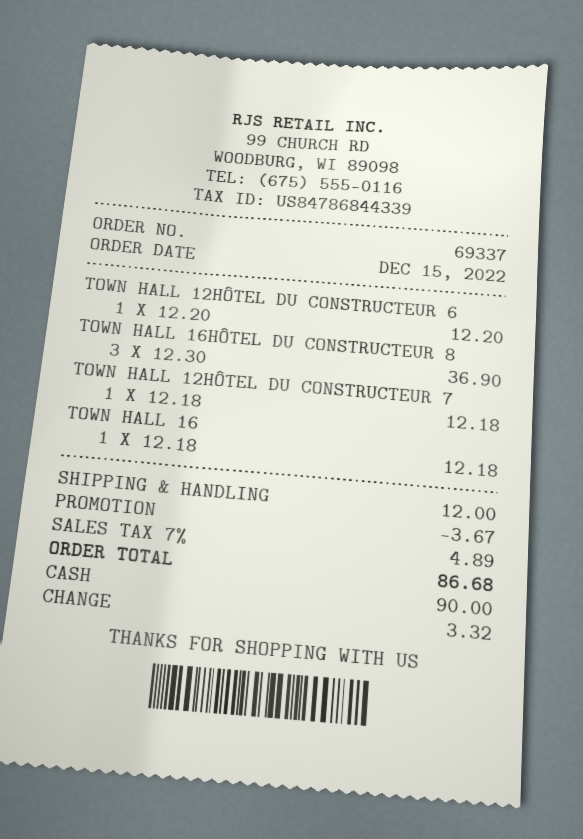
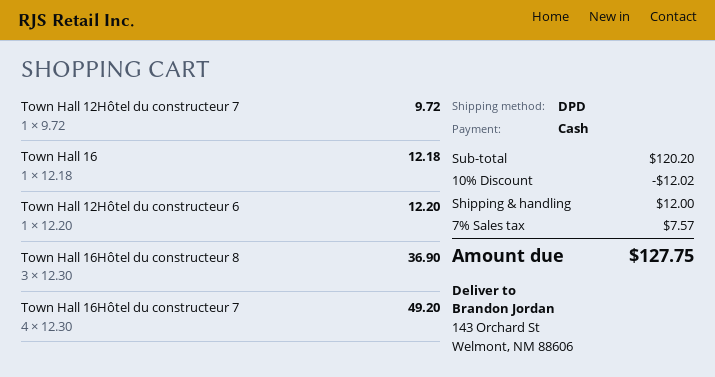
TOWN HALL 12HÔTEL DU CONSTRUCTEUR 7: 1 x 12.18 = 12.18 -> 1 x 9.72 = 9.72
Town Hall 16Hôtel du constructeur 7: none -> 4 x 12.30 = 49.20
discount: 3.67 -> 12.02
tax: 7% = 4.89 -> 7% = 7.57
total: 86.68 -> 127.75

